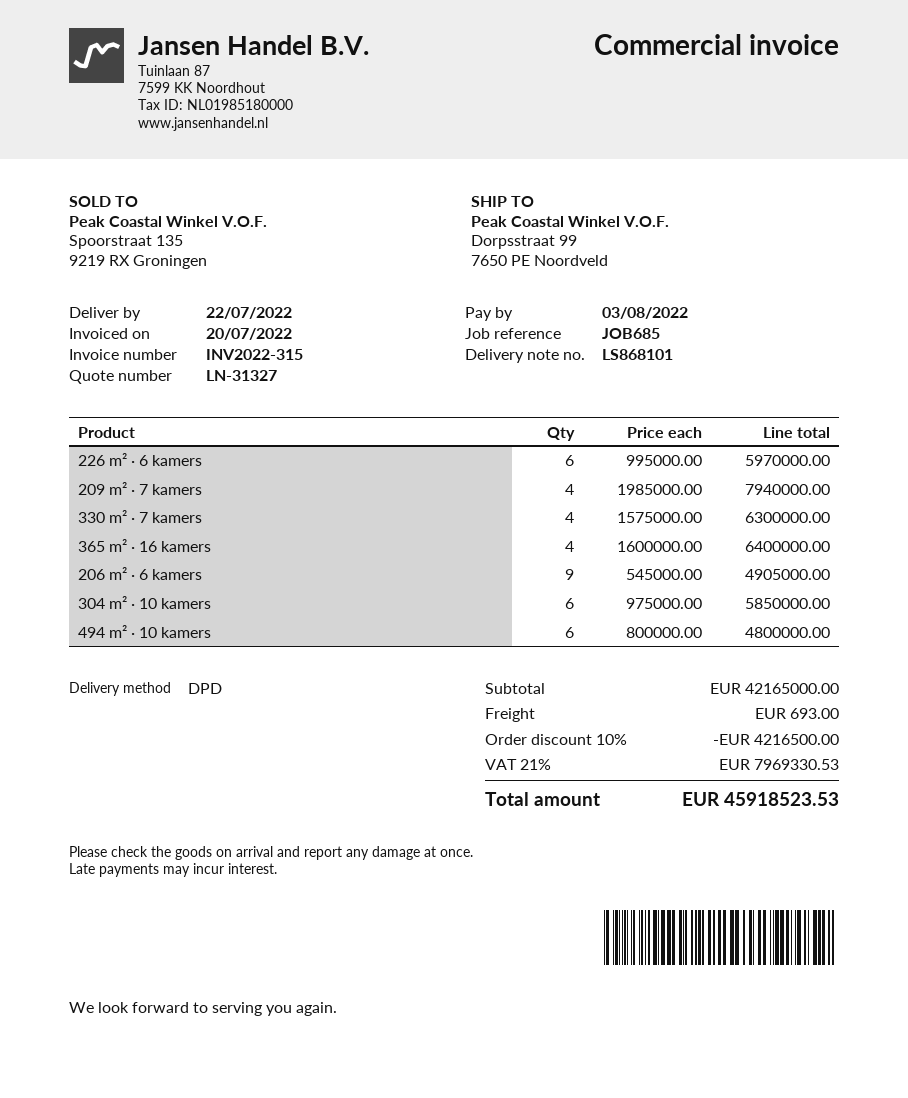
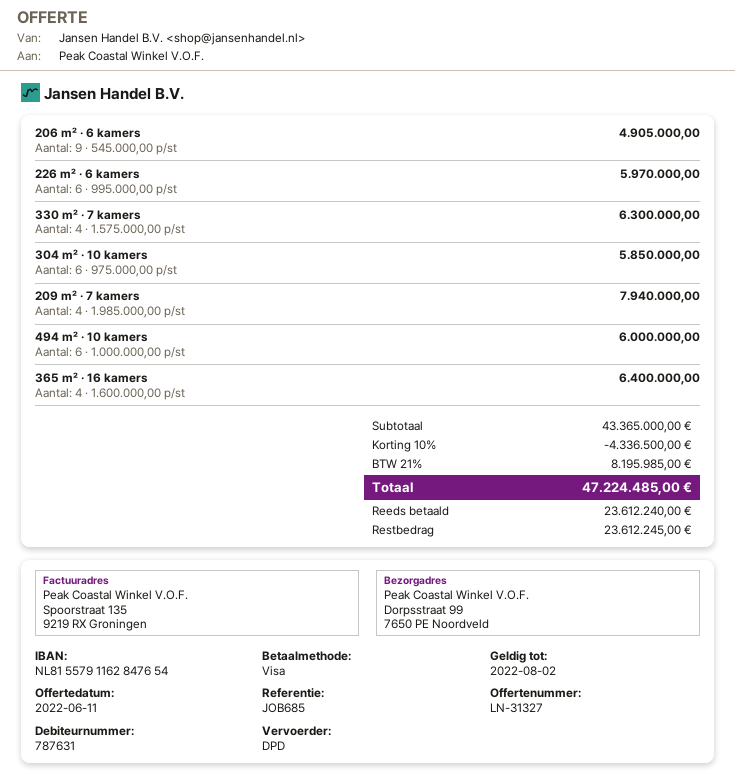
494 m² · 10 kamers: 6 x 800000.00 = 4800000.00 -> 6 x 1000000.00 = 6000000.00
subtotal: 42165000.00 -> 43365000.00
discount: 10% = 4216500.00 -> 10% = 4336500.00
shipping: 693.00 -> none
tax: 21% = 7969330.53 -> 21% = 8195985.00
total: 45918523.53 -> 47224485.00

